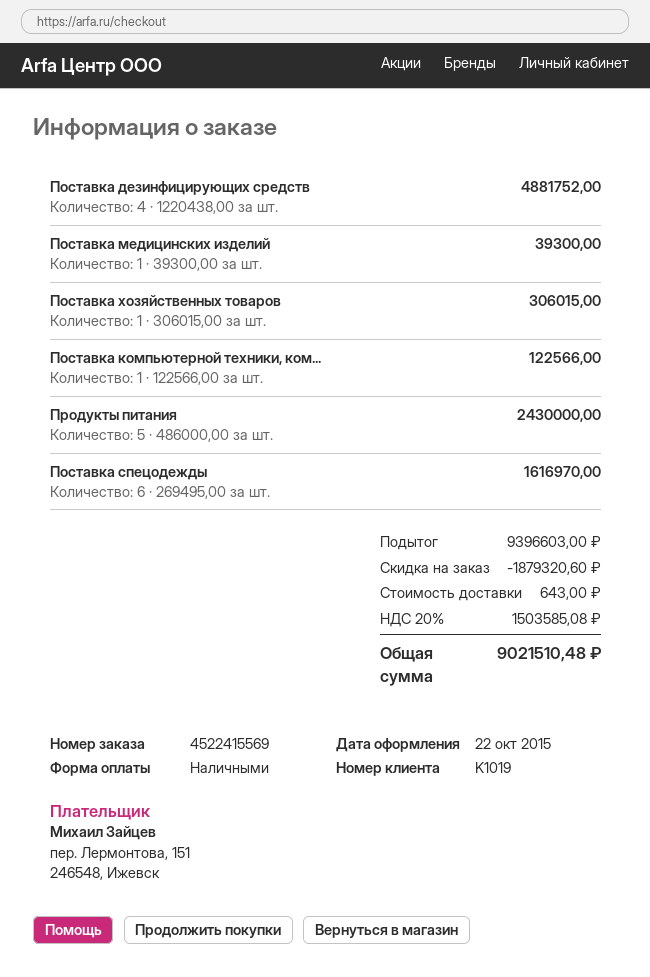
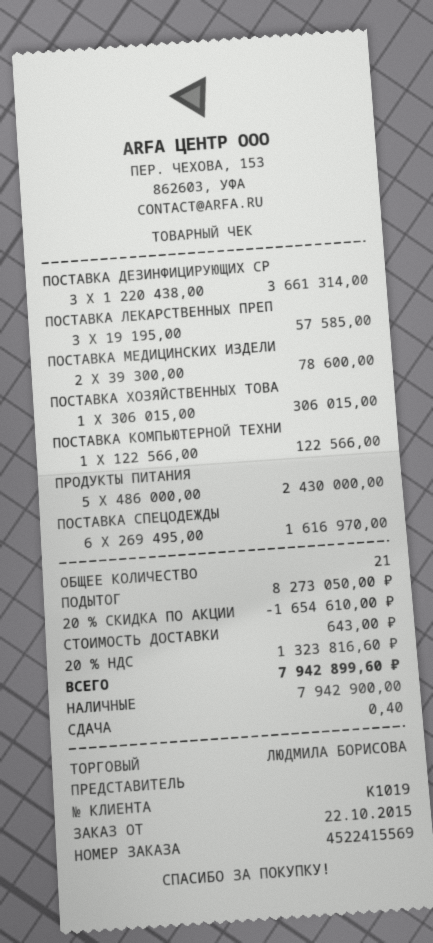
Поставка дезинфицирующих средств: 4 x 1220438.00 = 4881752.00 -> 3 x 1220438.00 = 3661314.00
Поставка медицинских изделий: 1 x 39300.00 = 39300.00 -> 2 x 39300.00 = 78600.00
ПОСТАВКА ЛЕКАРСТВЕННЫХ ПРЕП: none -> 3 x 19195.00 = 57585.00
subtotal: 9396603.00 -> 8273050.00
discount: 1879320.60 -> 1654610.00
tax: 20% = 1503585.08 -> 20% = 1323816.60
total: 9021510.48 -> 7942899.60

